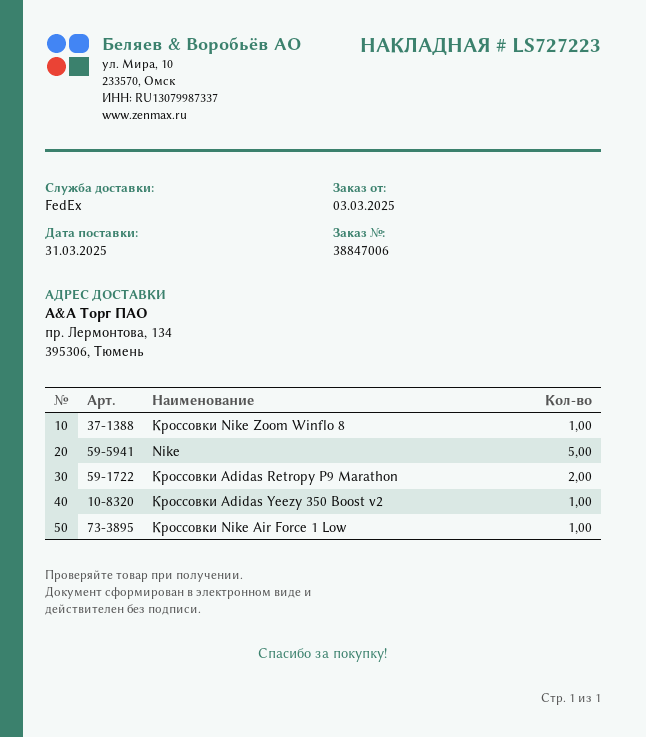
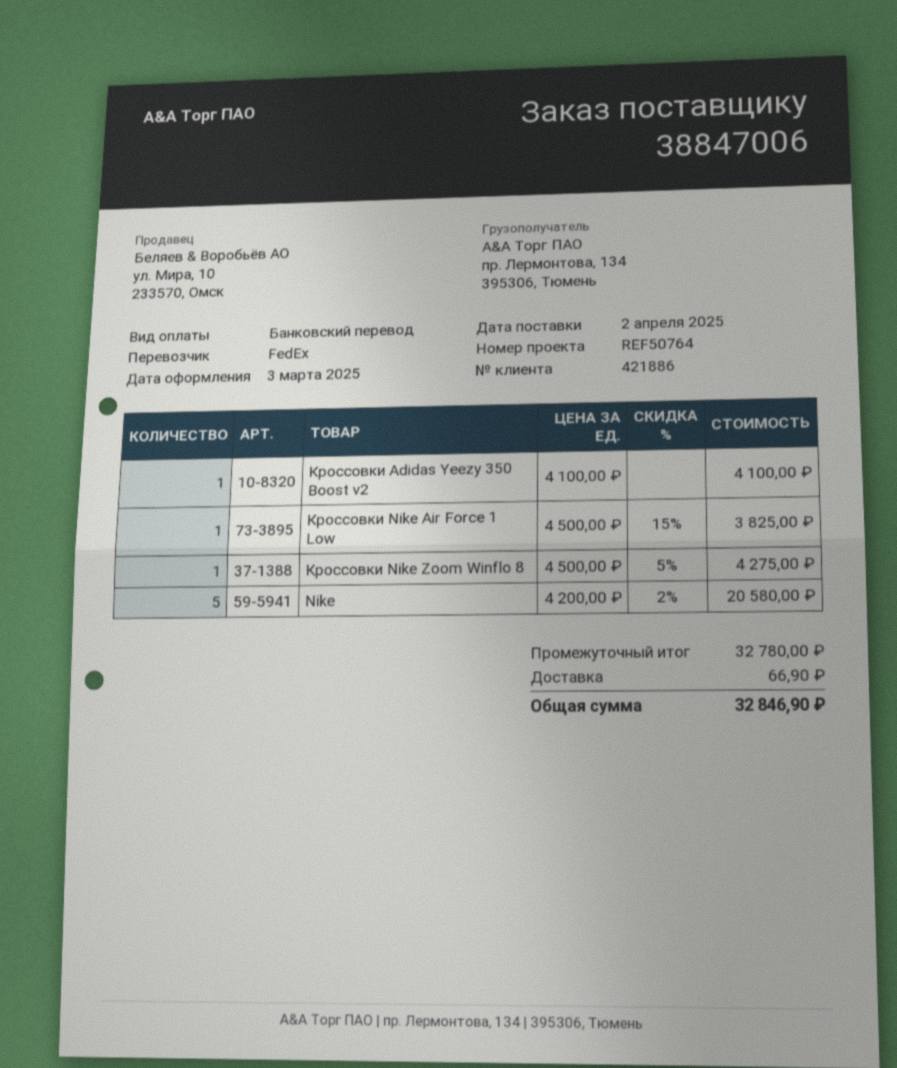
delivery date: 2025-03-31 -> 2025-04-02
Кроссовки Adidas Retropy P9 Marathon: 2 -> none

